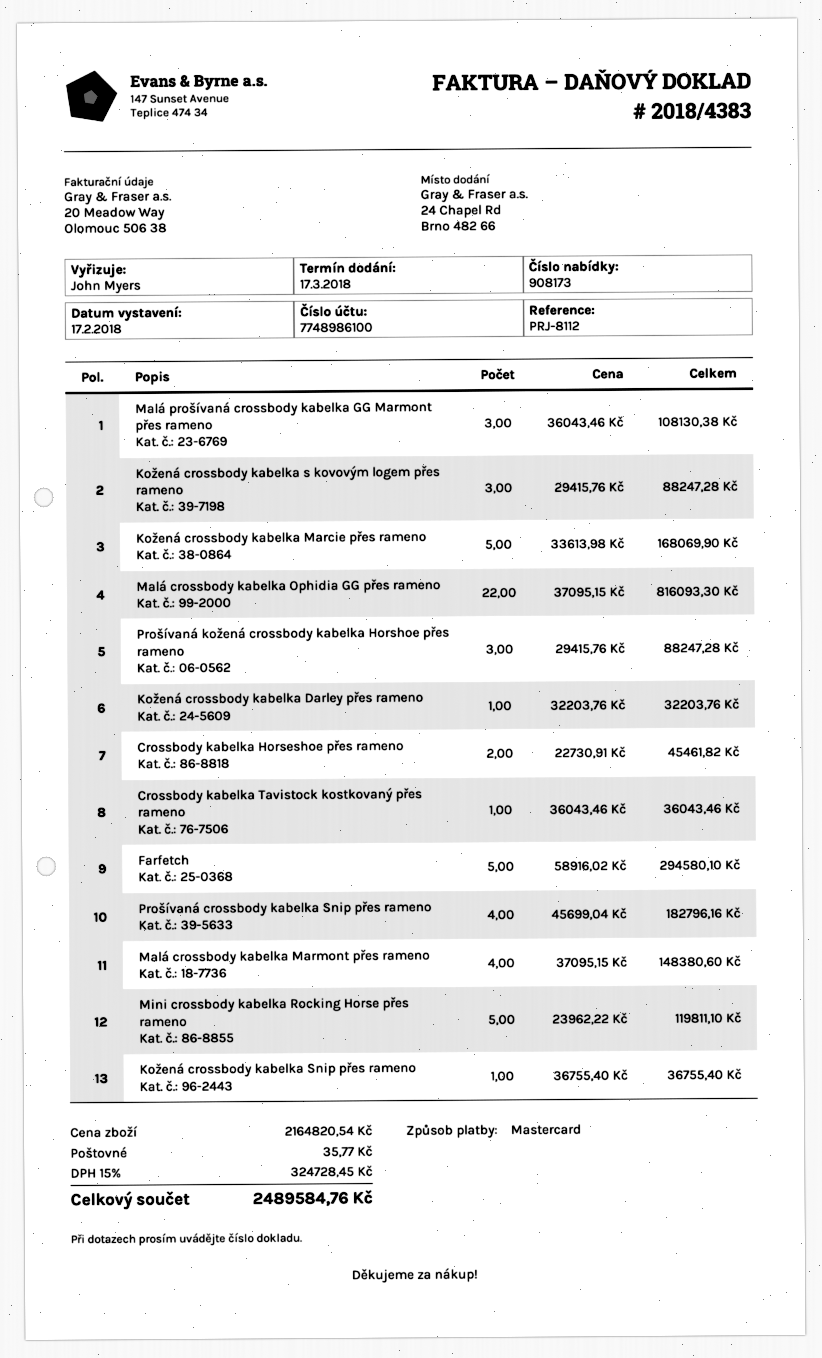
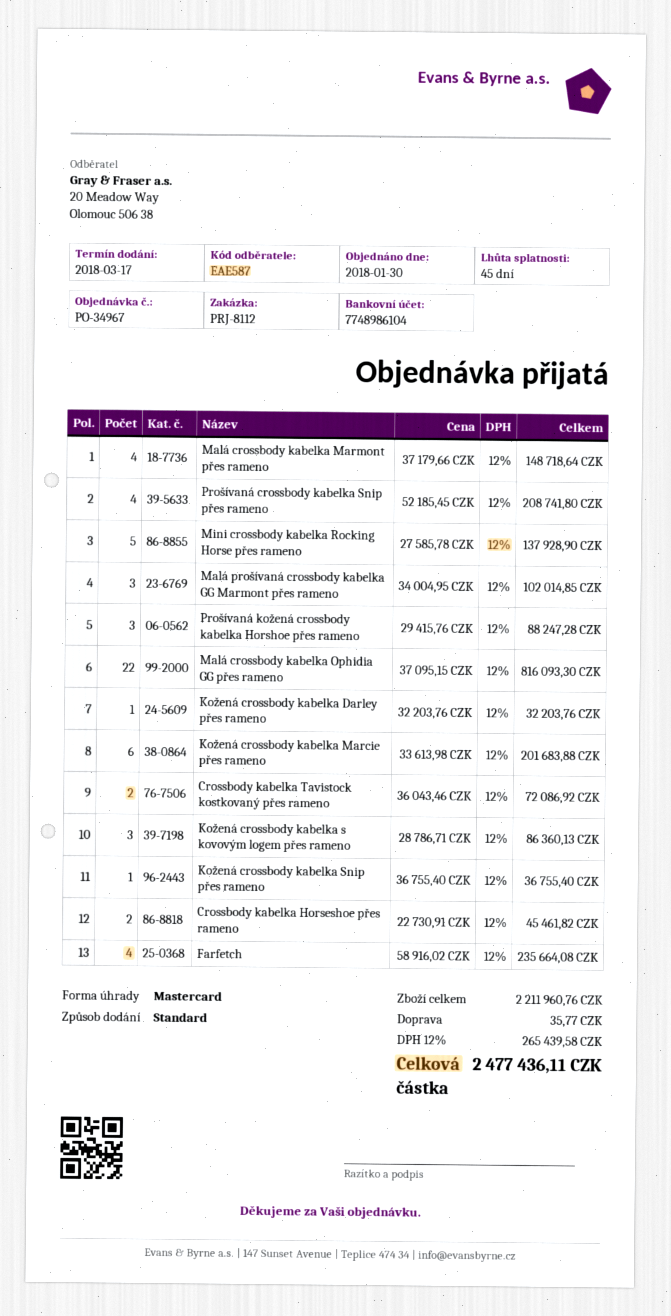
bank account: 7748986100 -> 7748986104
Malá prošívaná crossbody kabelka GG Marmont přes rameno: 3 x 36043.46 = 108130.38 -> 3 x 34004.95 = 102014.85
Kožená crossbody kabelka s kovovým logem přes rameno: 3 x 29415.76 = 88247.28 -> 3 x 28786.71 = 86360.13
Kožená crossbody kabelka Marcie přes rameno: 5 x 33613.98 = 168069.90 -> 6 x 33613.98 = 201683.88
Crossbody kabelka Tavistock kostkovaný přes rameno: 1 x 36043.46 = 36043.46 -> 2 x 36043.46 = 72086.92
Farfetch: 5 x 58916.02 = 294580.10 -> 4 x 58916.02 = 235664.08
Prošívaná crossbody kabelka Snip přes rameno: 4 x 45699.04 = 182796.16 -> 4 x 52185.45 = 208741.80
Malá crossbody kabelka Marmont přes rameno: 4 x 37095.15 = 148380.60 -> 4 x 37179.66 = 148718.64
Mini crossbody kabelka Rocking Horse přes rameno: 5 x 23962.22 = 119811.10 -> 5 x 27585.78 = 137928.90
subtotal: 2164820.54 -> 2211960.76
tax: 15% = 324728.45 -> 12% = 265439.58
total: 2489584.76 -> 2477436.11

